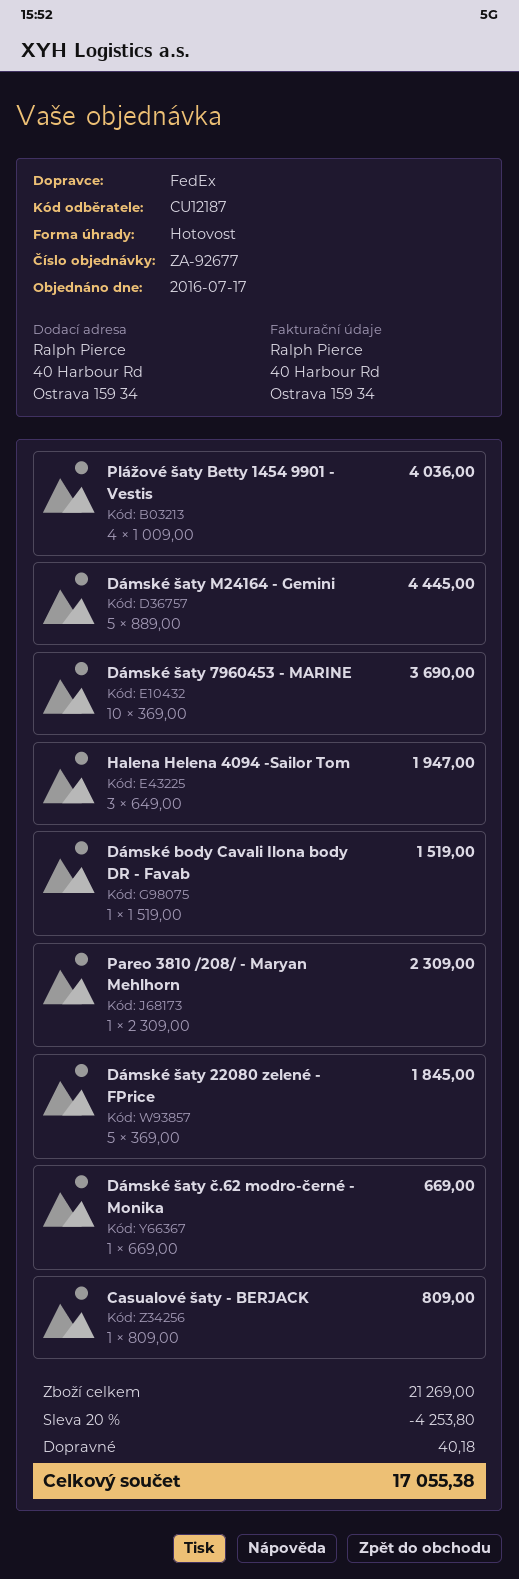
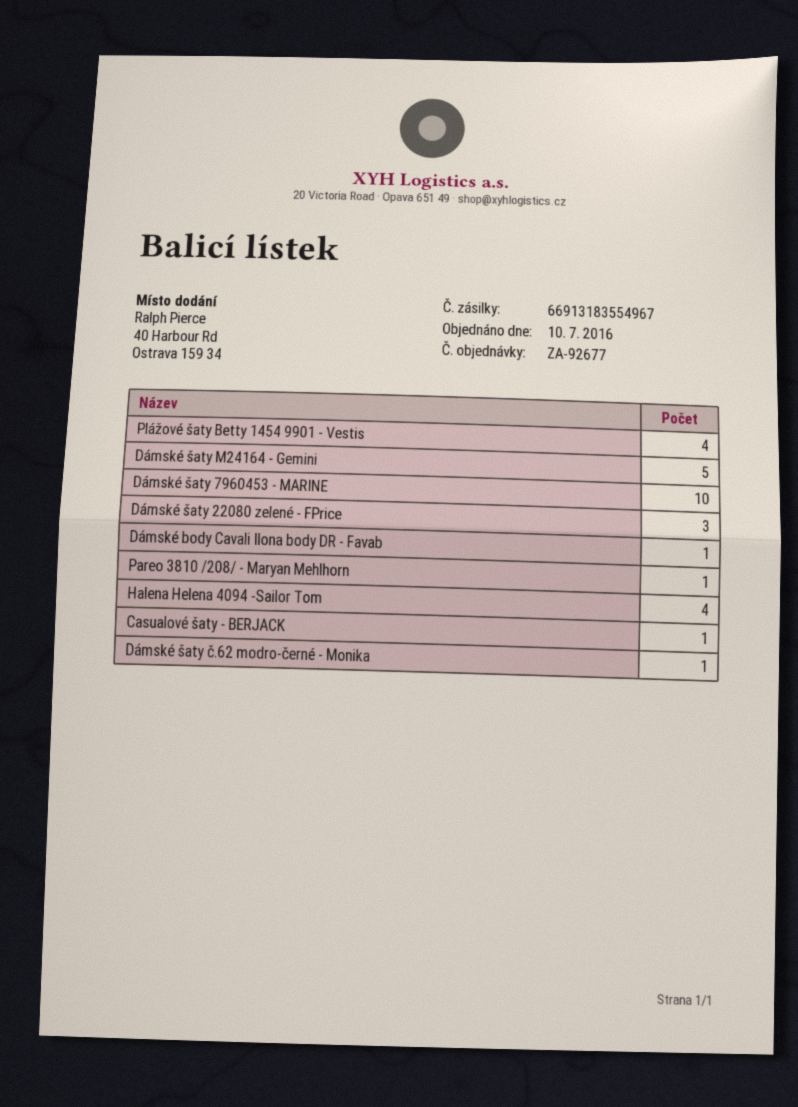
order date: 2016-07-17 -> 2016-07-10
Halena Helena 4094 -Sailor Tom: 3 -> 4
Dámské šaty 22080 zelené - FPrice: 5 -> 3

